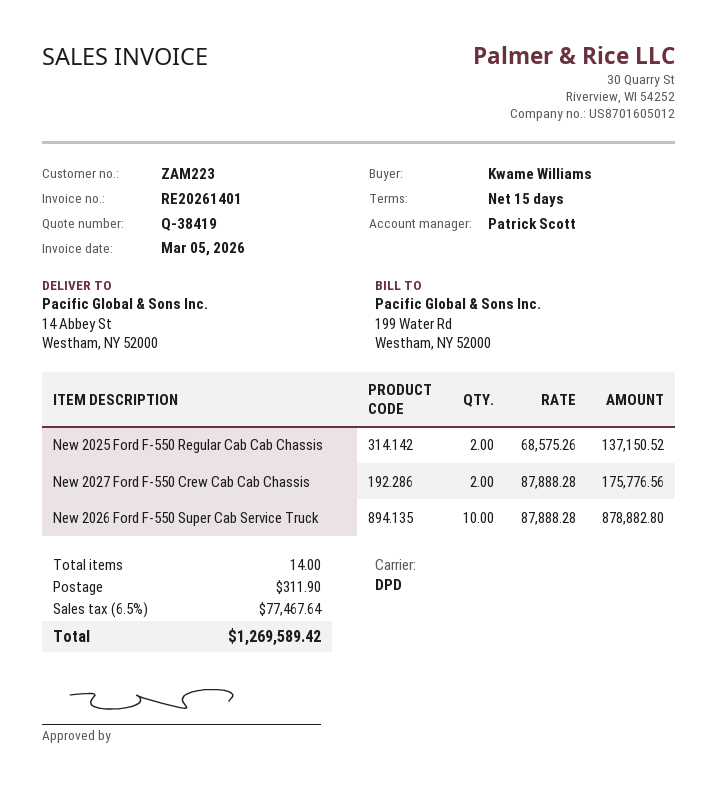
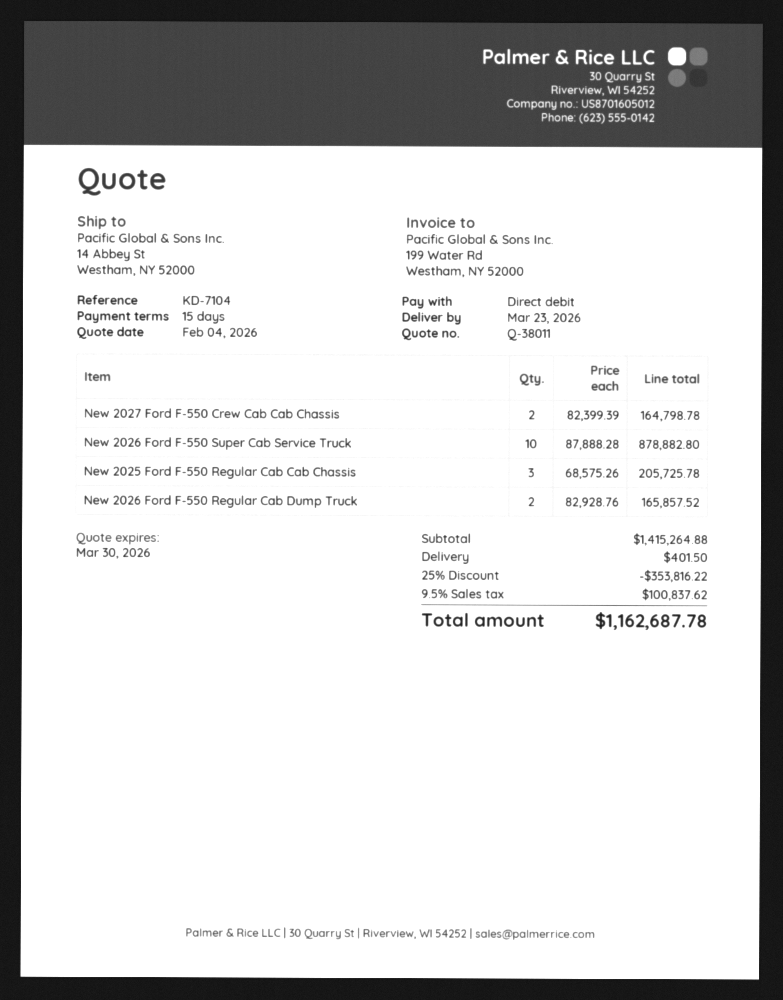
quote number: Q-38419 -> Q-38011
New 2025 Ford F-550 Regular Cab Cab Chassis: 2 x 68575.26 = 137150.52 -> 3 x 68575.26 = 205725.78
New 2027 Ford F-550 Crew Cab Cab Chassis: 2 x 87888.28 = 175776.56 -> 2 x 82399.39 = 164798.78
New 2026 Ford F-550 Regular Cab Dump Truck: none -> 2 x 82928.76 = 165857.52
discount: none -> 25% = 353816.22
shipping: 311.90 -> 401.50
tax: 6.5% = 77467.64 -> 9.5% = 100837.62
total: 1269589.42 -> 1162687.78

